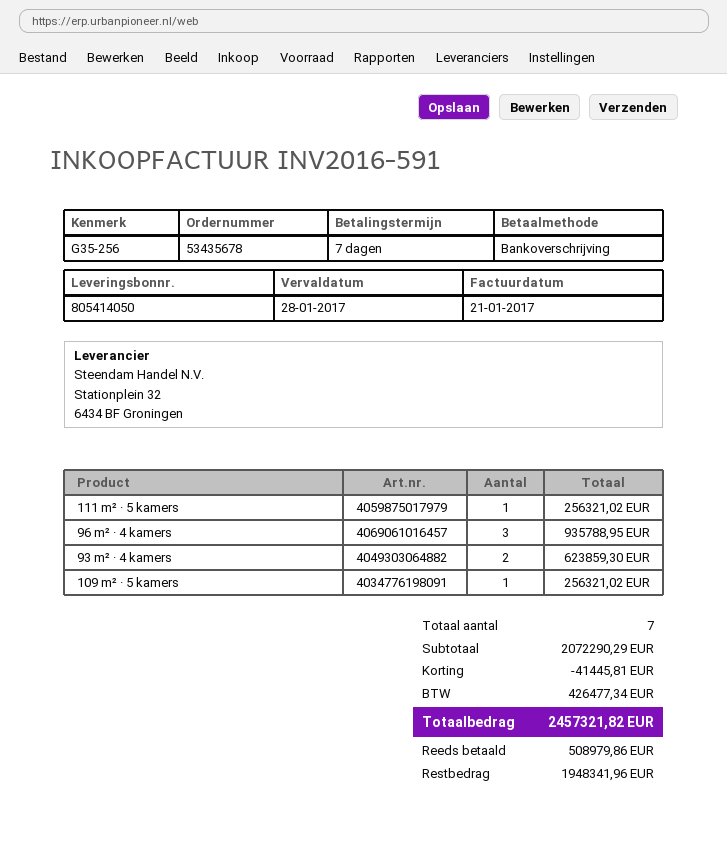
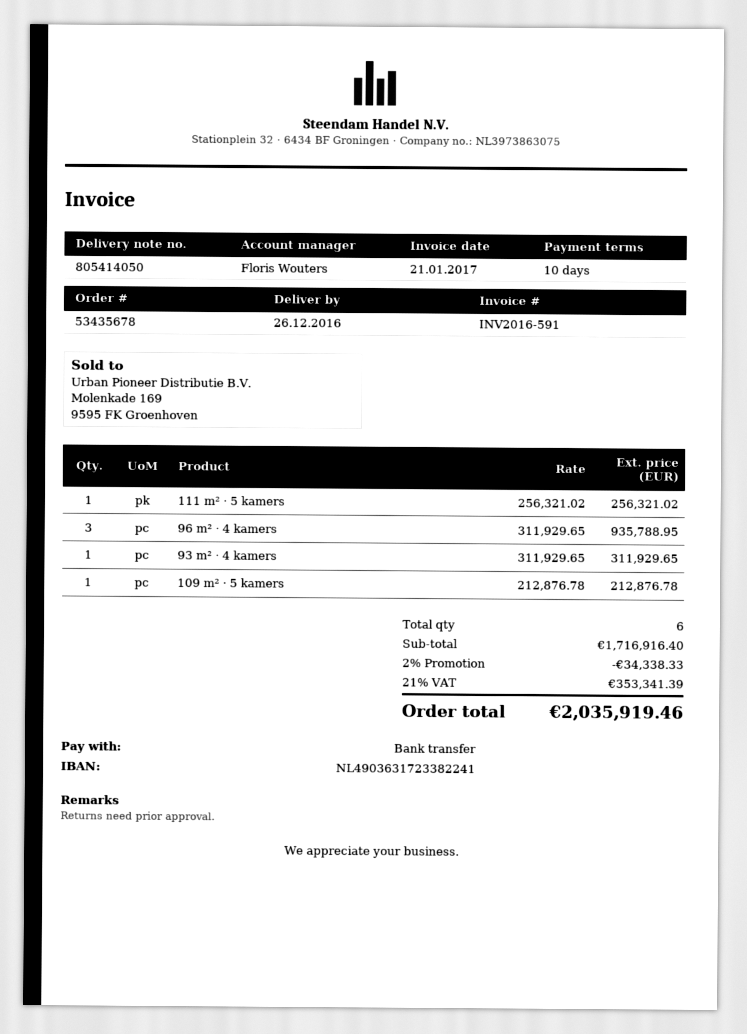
payment terms: 7 days -> 10 days
93 m² · 4 kamers: 2 for 623859.30 -> 1 for 311929.65
109 m² · 5 kamers: 1 for 256321.02 -> 1 for 212876.78
total quantity: 7 -> 6
subtotal: 2072290.29 -> 1716916.40
discount: 41445.81 -> 34338.33
tax: 426477.34 -> 353341.39
total: 2457321.82 -> 2035919.46

